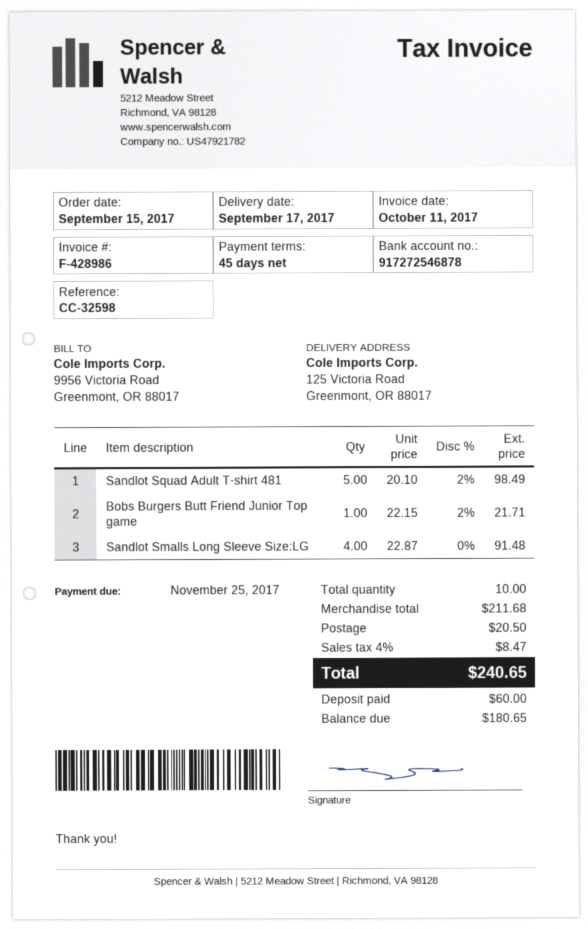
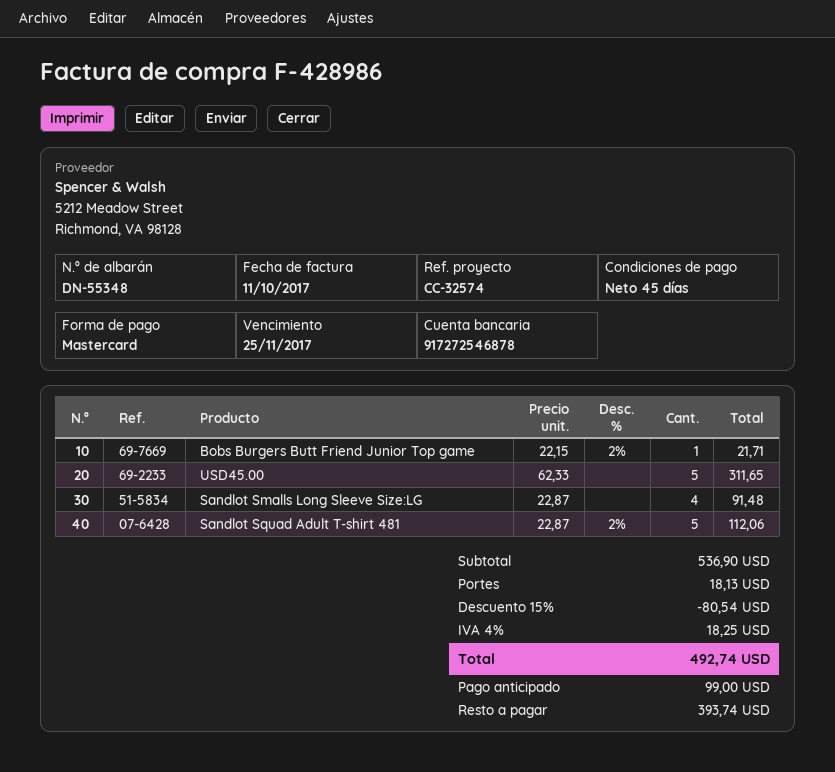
reference: CC-32598 -> CC-32574
Sandlot Squad Adult T-shirt 481: 5 x 20.10 - 2% = 98.49 -> 5 x 22.87 - 2% = 112.06
USD45.00: none -> 5 x 62.33 = 311.65
subtotal: 211.68 -> 536.90
discount: none -> 15% = 80.54
shipping: 20.50 -> 18.13
tax: 4% = 8.47 -> 4% = 18.25
total: 240.65 -> 492.74
deposit: 60.00 -> 99.00
balance: 180.65 -> 393.74

